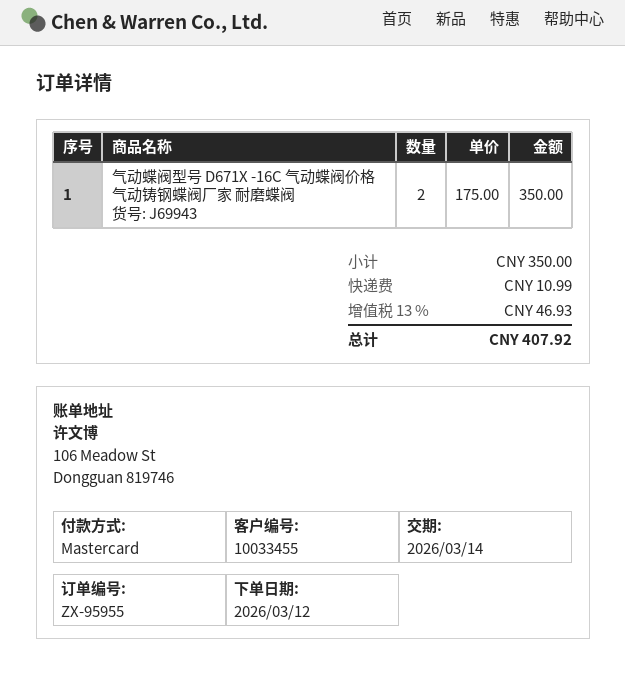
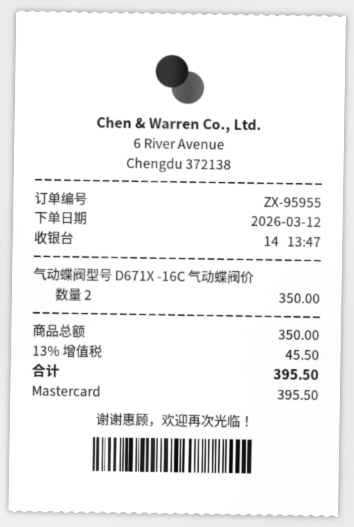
shipping: 10.99 -> none
tax: 13% = 46.93 -> 13% = 45.50
total: 407.92 -> 395.50

